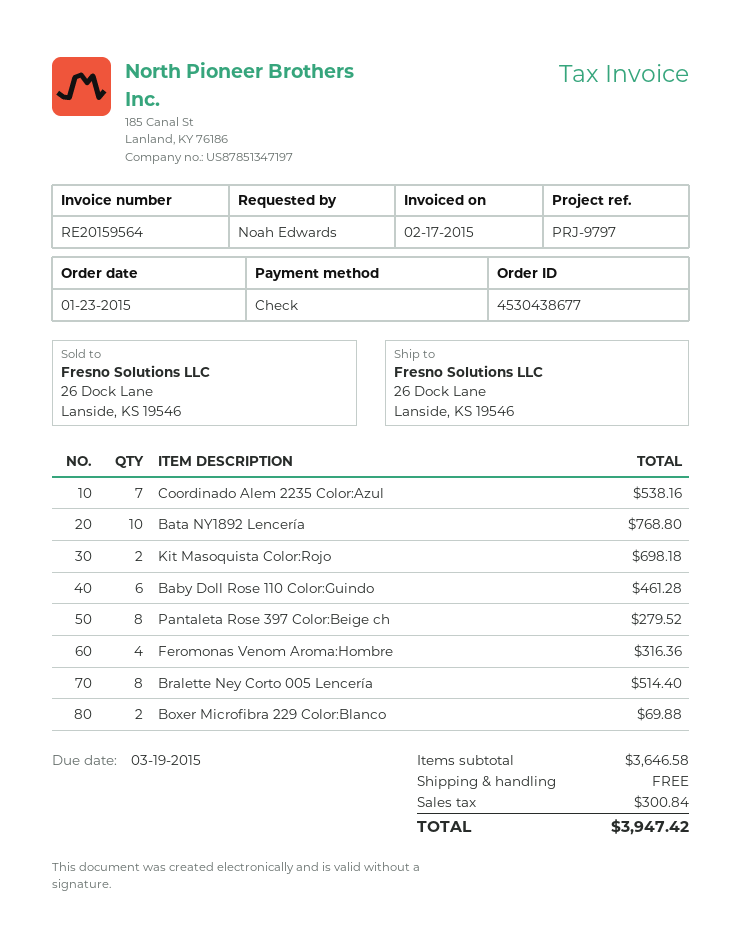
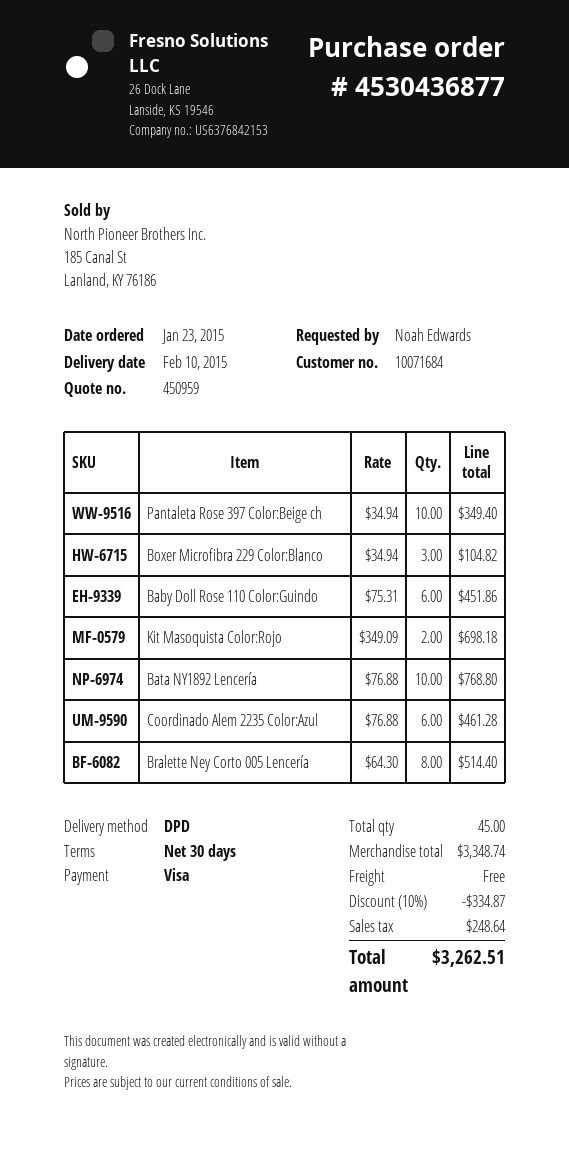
order number: 4530438677 -> 4530436877
payment method: cheque -> Visa
Coordinado Alem 2235 Color:Azul: 7 for 538.16 -> 6 for 461.28
Baby Doll Rose 110 Color:Guindo: 6 for 461.28 -> 6 for 451.86
Pantaleta Rose 397 Color:Beige ch: 8 for 279.52 -> 10 for 349.40
Feromonas Venom Aroma:Hombre: 4 for 316.36 -> none
Boxer Microfibra 229 Color:Blanco: 2 for 69.88 -> 3 for 104.82
subtotal: 3646.58 -> 3348.74
discount: none -> 10% = 334.87
tax: 300.84 -> 248.64
total: 3947.42 -> 3262.51

